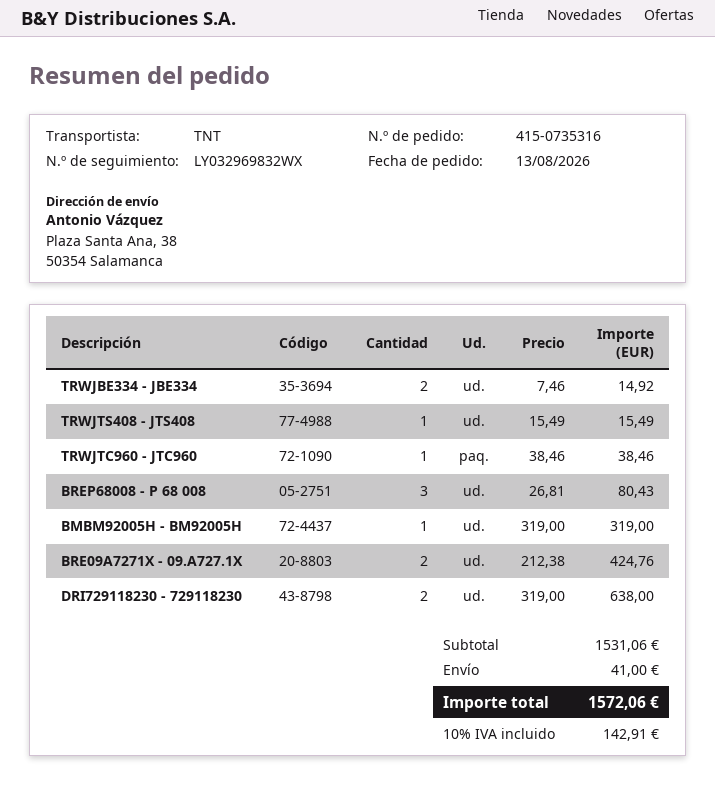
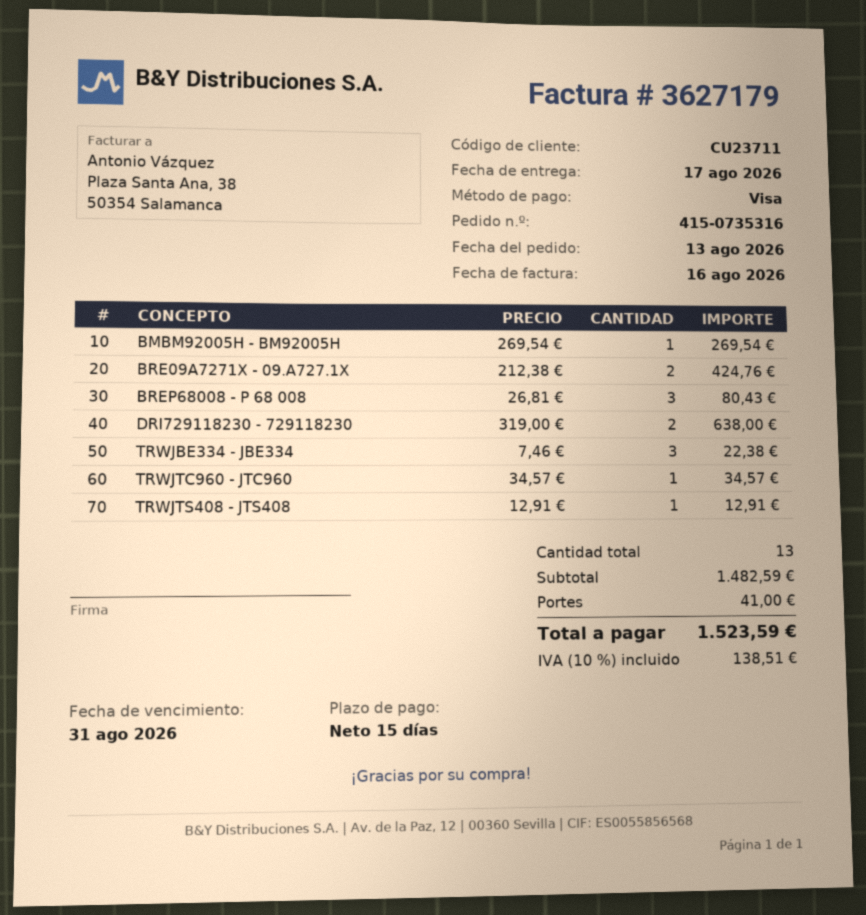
TRWJBE334 - JBE334: 2 x 7.46 = 14.92 -> 3 x 7.46 = 22.38
TRWJTS408 - JTS408: 1 x 15.49 = 15.49 -> 1 x 12.91 = 12.91
TRWJTC960 - JTC960: 1 x 38.46 = 38.46 -> 1 x 34.57 = 34.57
BMBM92005H - BM92005H: 1 x 319.00 = 319.00 -> 1 x 269.54 = 269.54
subtotal: 1531.06 -> 1482.59
tax: 10% = 142.91 -> 10% = 138.51
total: 1572.06 -> 1523.59

